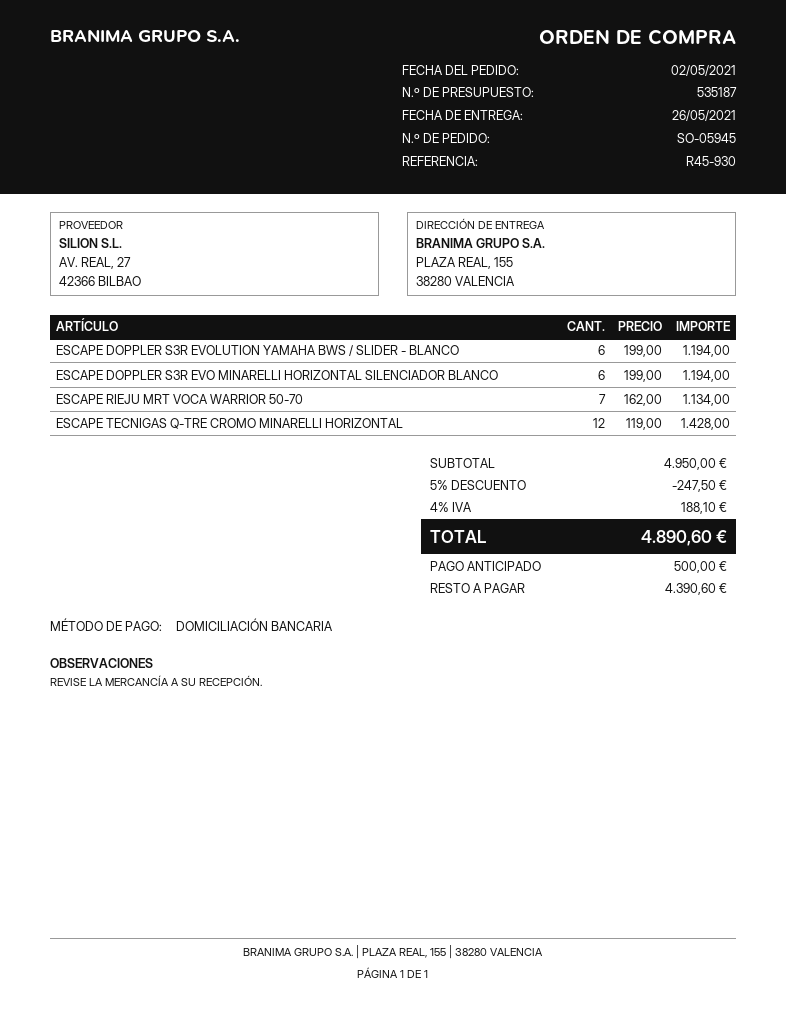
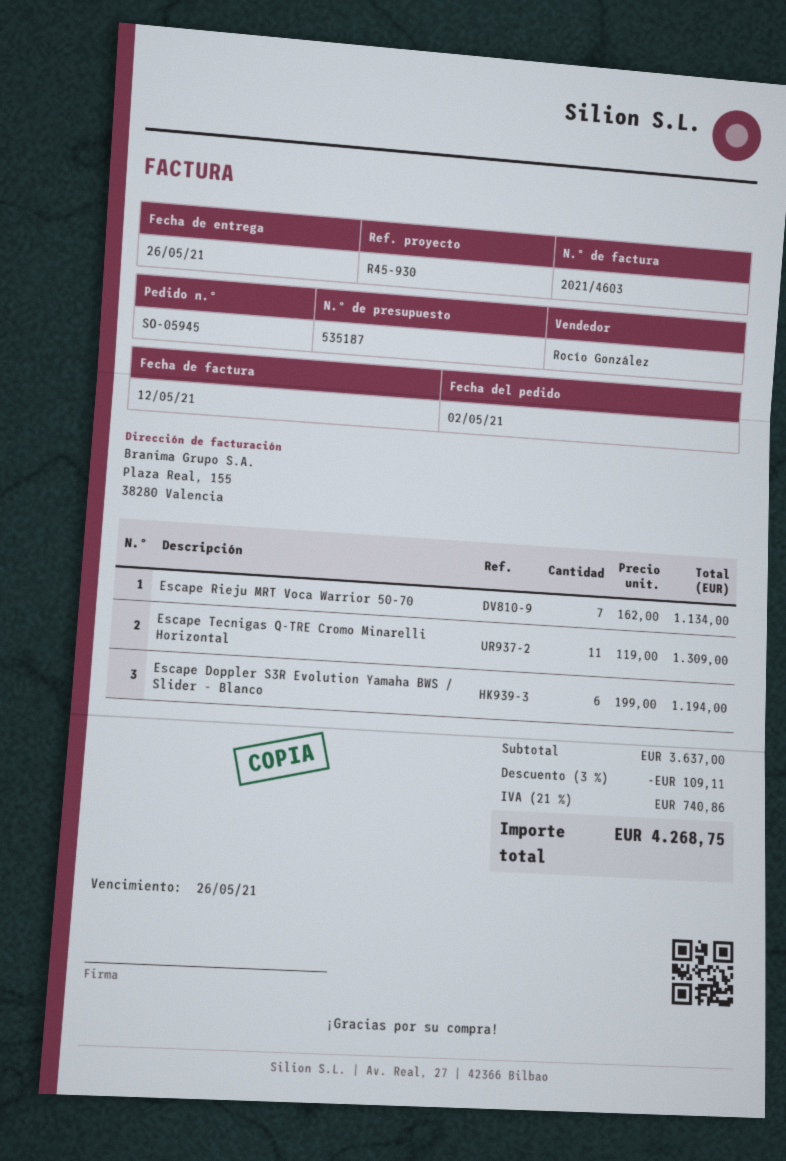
ESCAPE DOPPLER S3R EVO MINARELLI HORIZONTAL SILENCIADOR BLANCO: 6 x 199.00 = 1194.00 -> none
ESCAPE TECNIGAS Q-TRE CROMO MINARELLI HORIZONTAL: 12 x 119.00 = 1428.00 -> 11 x 119.00 = 1309.00
subtotal: 4950.00 -> 3637.00
discount: 5% = 247.50 -> 3% = 109.11
tax: 4% = 188.10 -> 21% = 740.86
total: 4890.60 -> 4268.75

